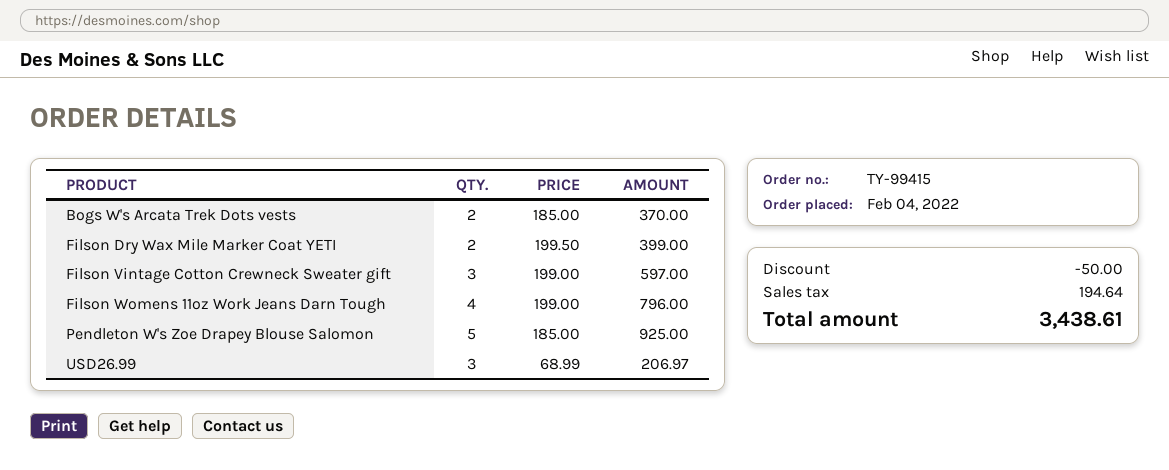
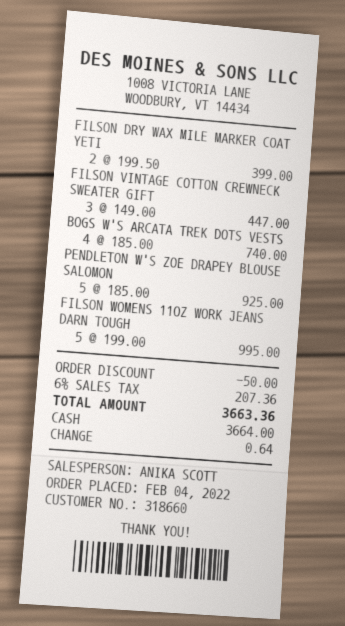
Bogs W's Arcata Trek Dots vests: 2 x 185.00 = 370.00 -> 4 x 185.00 = 740.00
Filson Vintage Cotton Crewneck Sweater gift: 3 x 199.00 = 597.00 -> 3 x 149.00 = 447.00
Filson Womens 11oz Work Jeans Darn Tough: 4 x 199.00 = 796.00 -> 5 x 199.00 = 995.00
USD26.99: 3 x 68.99 = 206.97 -> none
tax: 194.64 -> 207.36
total: 3438.61 -> 3663.36

